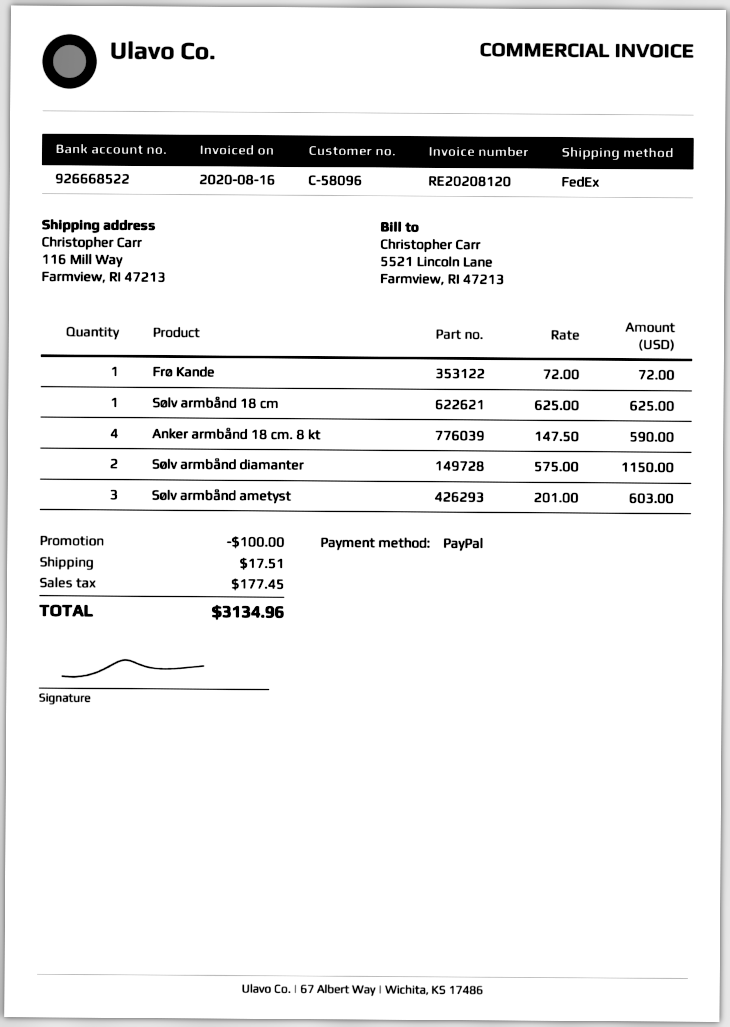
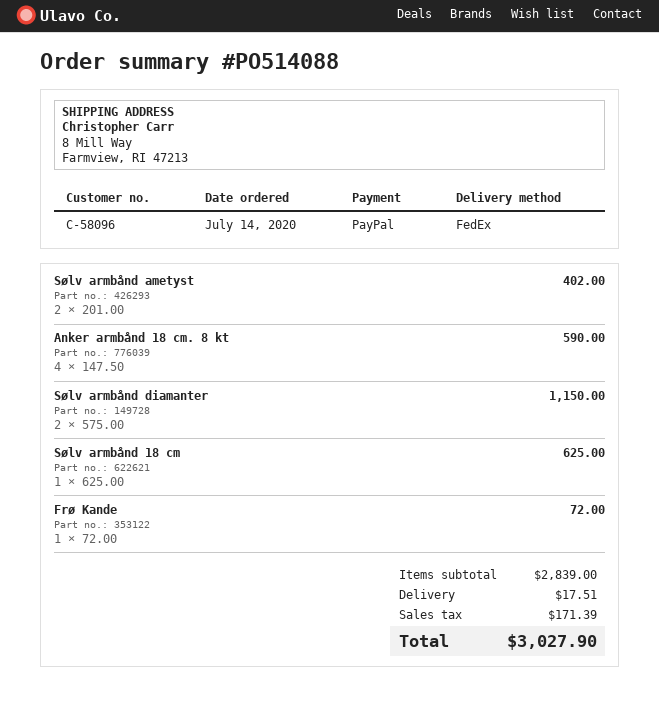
ship to: 116 Mill Way, Farmview, RI 47213 -> 8 Mill Way, Farmview, RI 47213
Sølv armbånd ametyst: 3 x 201.00 = 603.00 -> 2 x 201.00 = 402.00
discount: 100.00 -> none
tax: 177.45 -> 171.39
total: 3134.96 -> 3027.90

